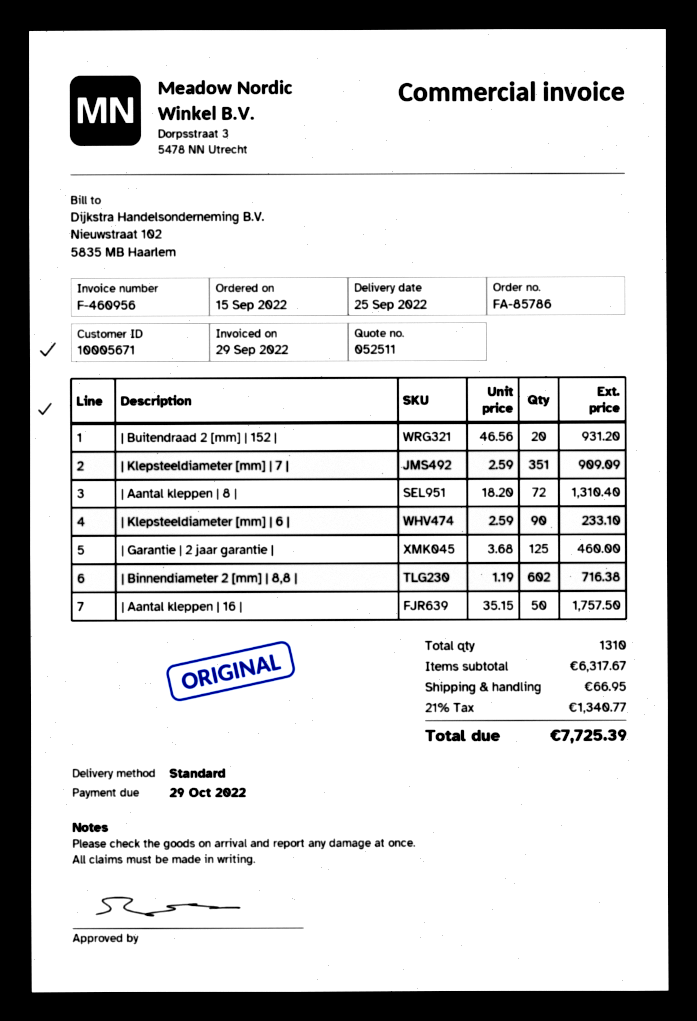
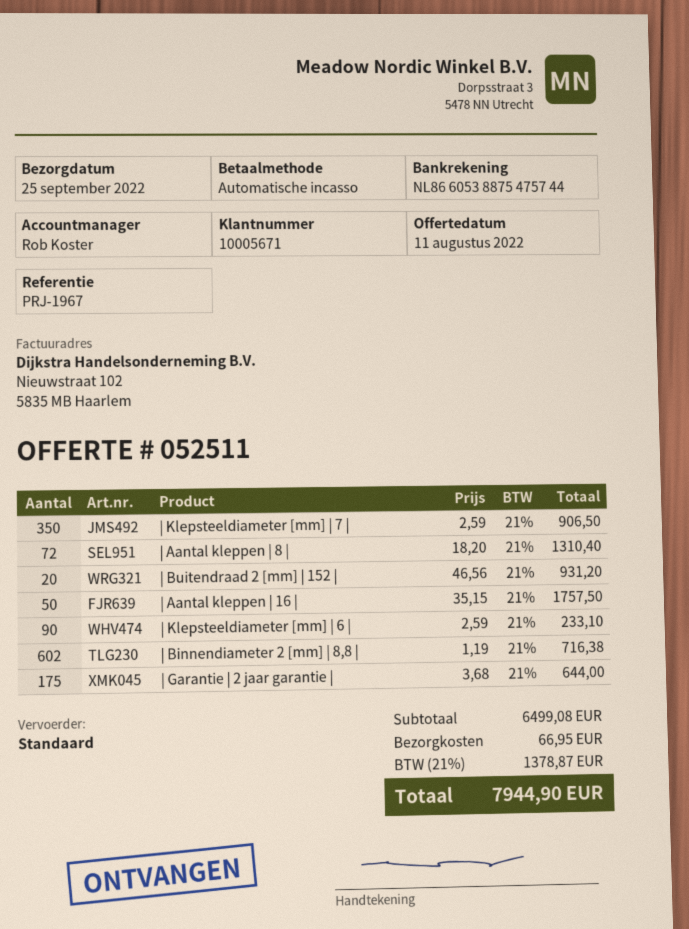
| Klepsteeldiameter [mm] | 7 |: 351 x 2.59 = 909.09 -> 350 x 2.59 = 906.50
| Garantie | 2 jaar garantie |: 125 x 3.68 = 460.00 -> 175 x 3.68 = 644.00
subtotal: 6317.67 -> 6499.08
tax: 21% = 1340.77 -> 21% = 1378.87
total: 7725.39 -> 7944.90

